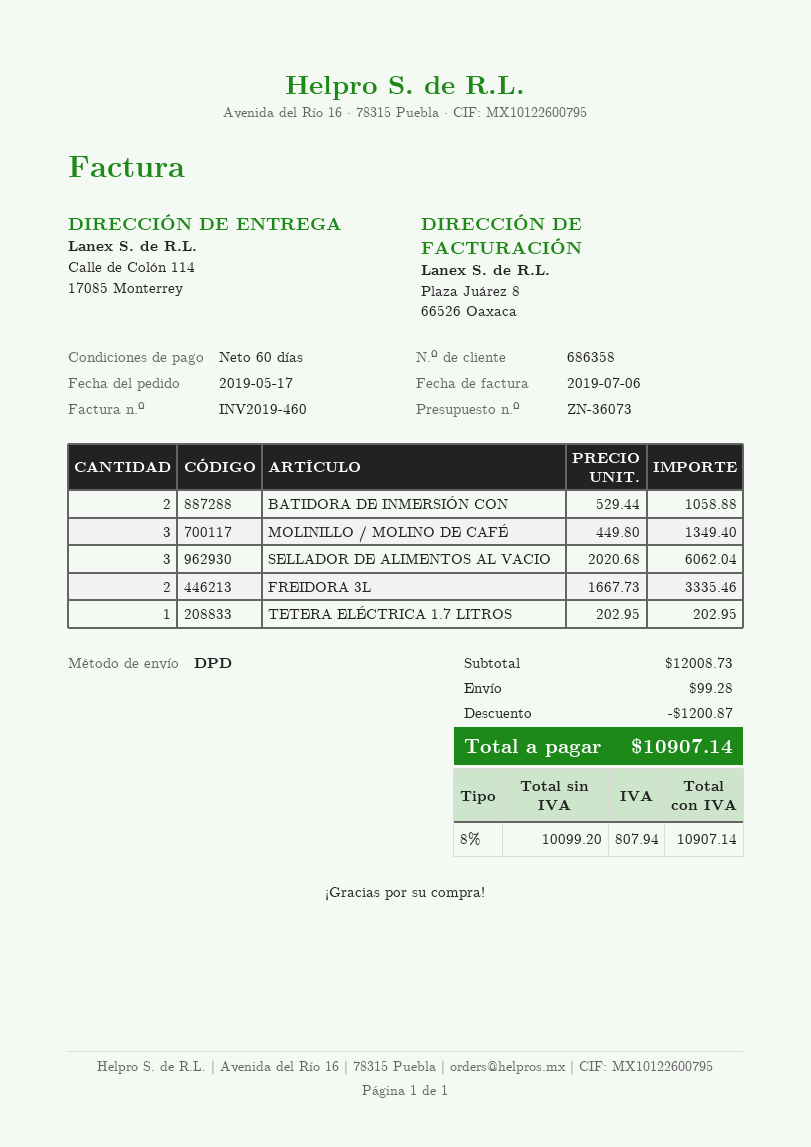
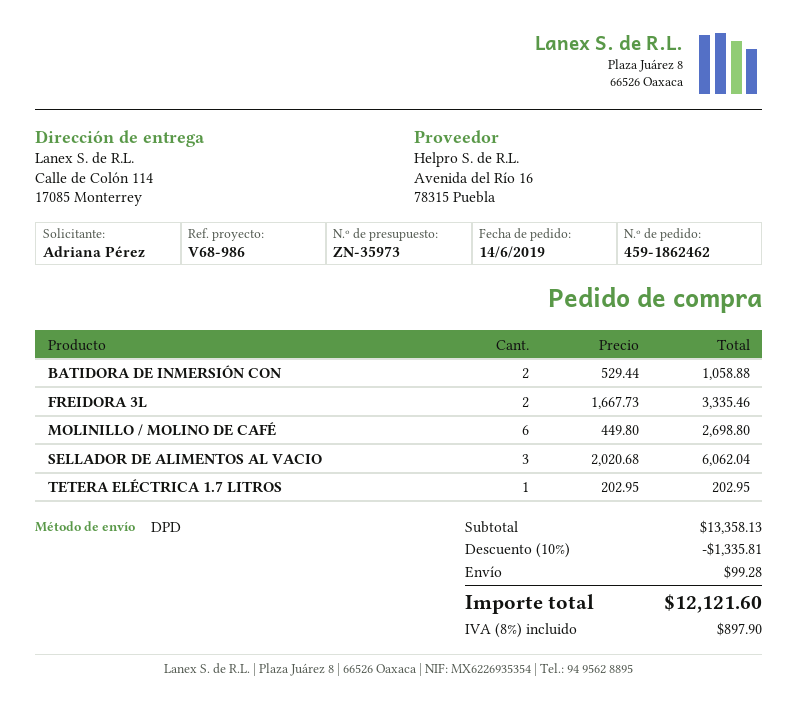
quote number: ZN-36073 -> ZN-35973
order date: 2019-05-17 -> 2019-06-14
MOLINILLO / MOLINO DE CAFÉ: 3 x 449.80 = 1349.40 -> 6 x 449.80 = 2698.80
subtotal: 12008.73 -> 13358.13
discount: 1200.87 -> 1335.81
tax: 8% = 807.94 -> 8% = 897.90
total: 10907.14 -> 12121.60

